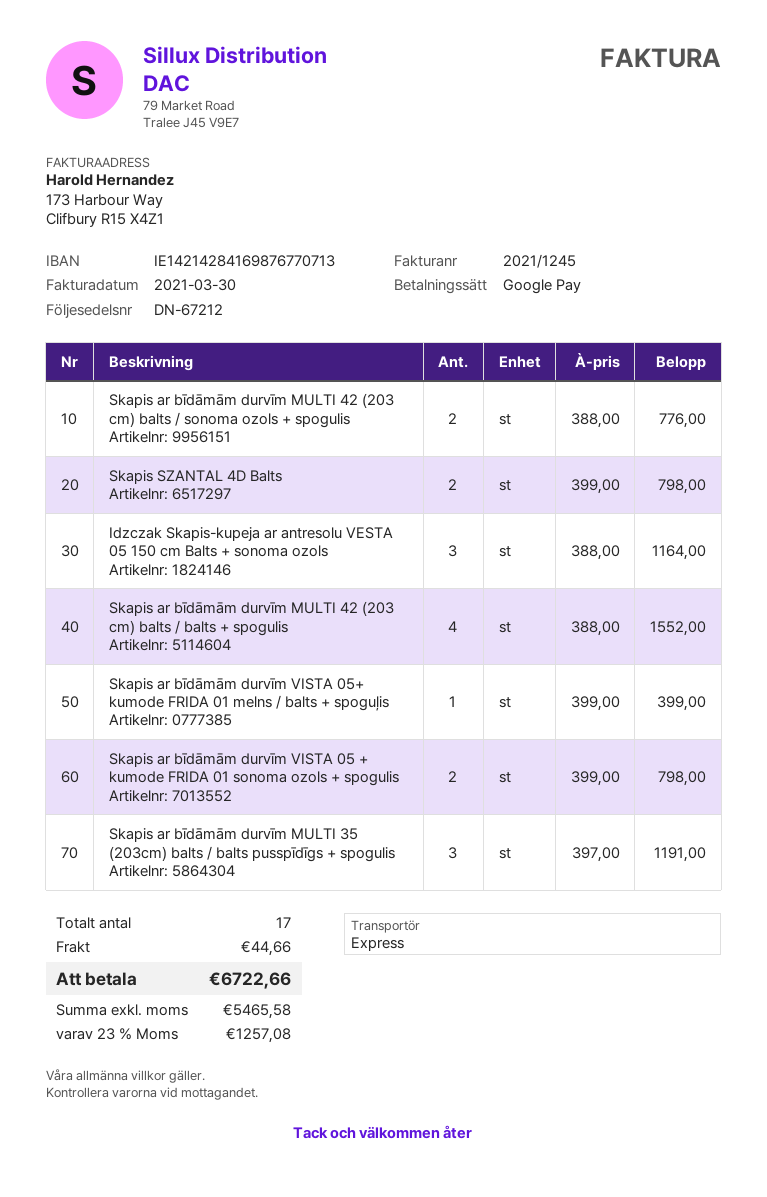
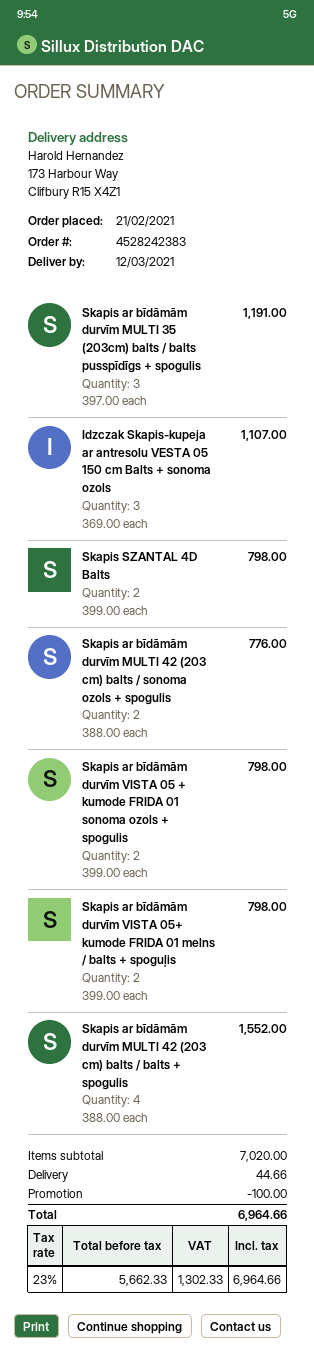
Idzczak Skapis-kupeja ar antresolu VESTA 05 150 cm Balts + sonoma ozols: 3 x 388.00 = 1164.00 -> 3 x 369.00 = 1107.00
Skapis ar bīdāmām durvīm VISTA 05+ kumode FRIDA 01 melns / balts + spoguļis: 1 x 399.00 = 399.00 -> 2 x 399.00 = 798.00
discount: none -> 100.00
net: 5465.58 -> 5662.33
tax: 23% = 1257.08 -> 23% = 1302.33
total: 6722.66 -> 6964.66

